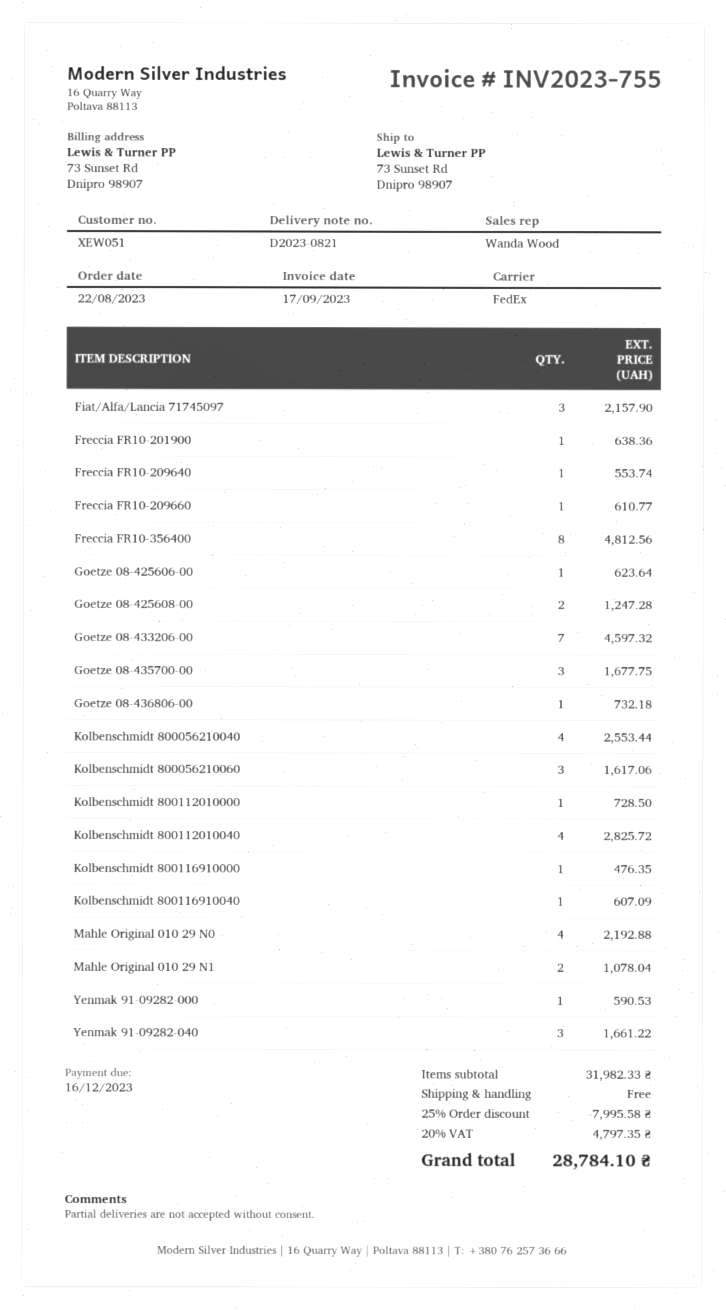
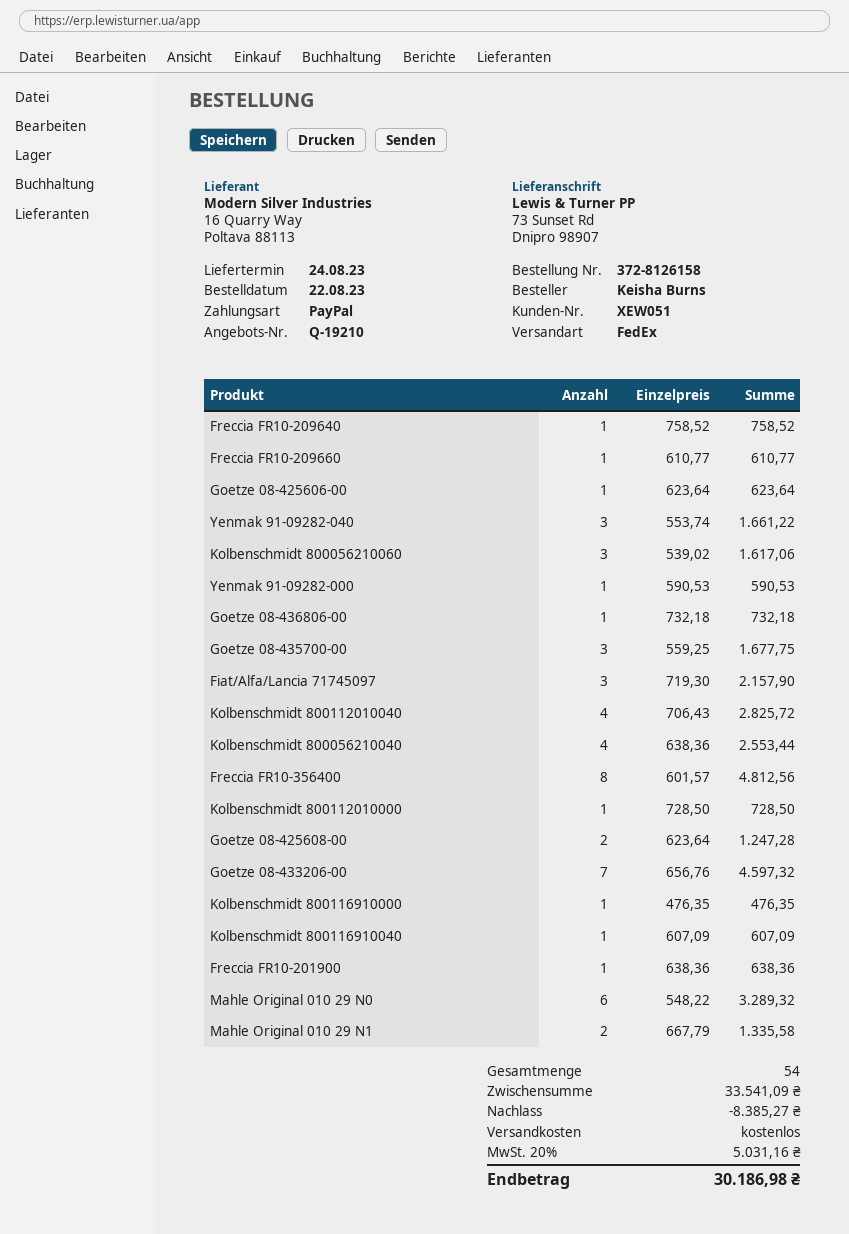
Freccia FR10-209640: 1 for 553.74 -> 1 for 758.52
Mahle Original 010 29 N0: 4 for 2192.88 -> 6 for 3289.32
Mahle Original 010 29 N1: 2 for 1078.04 -> 2 for 1335.58
subtotal: 31982.33 -> 33541.09
discount: 7995.58 -> 8385.27
tax: 20% = 4797.35 -> 20% = 5031.16
total: 28784.10 -> 30186.98

